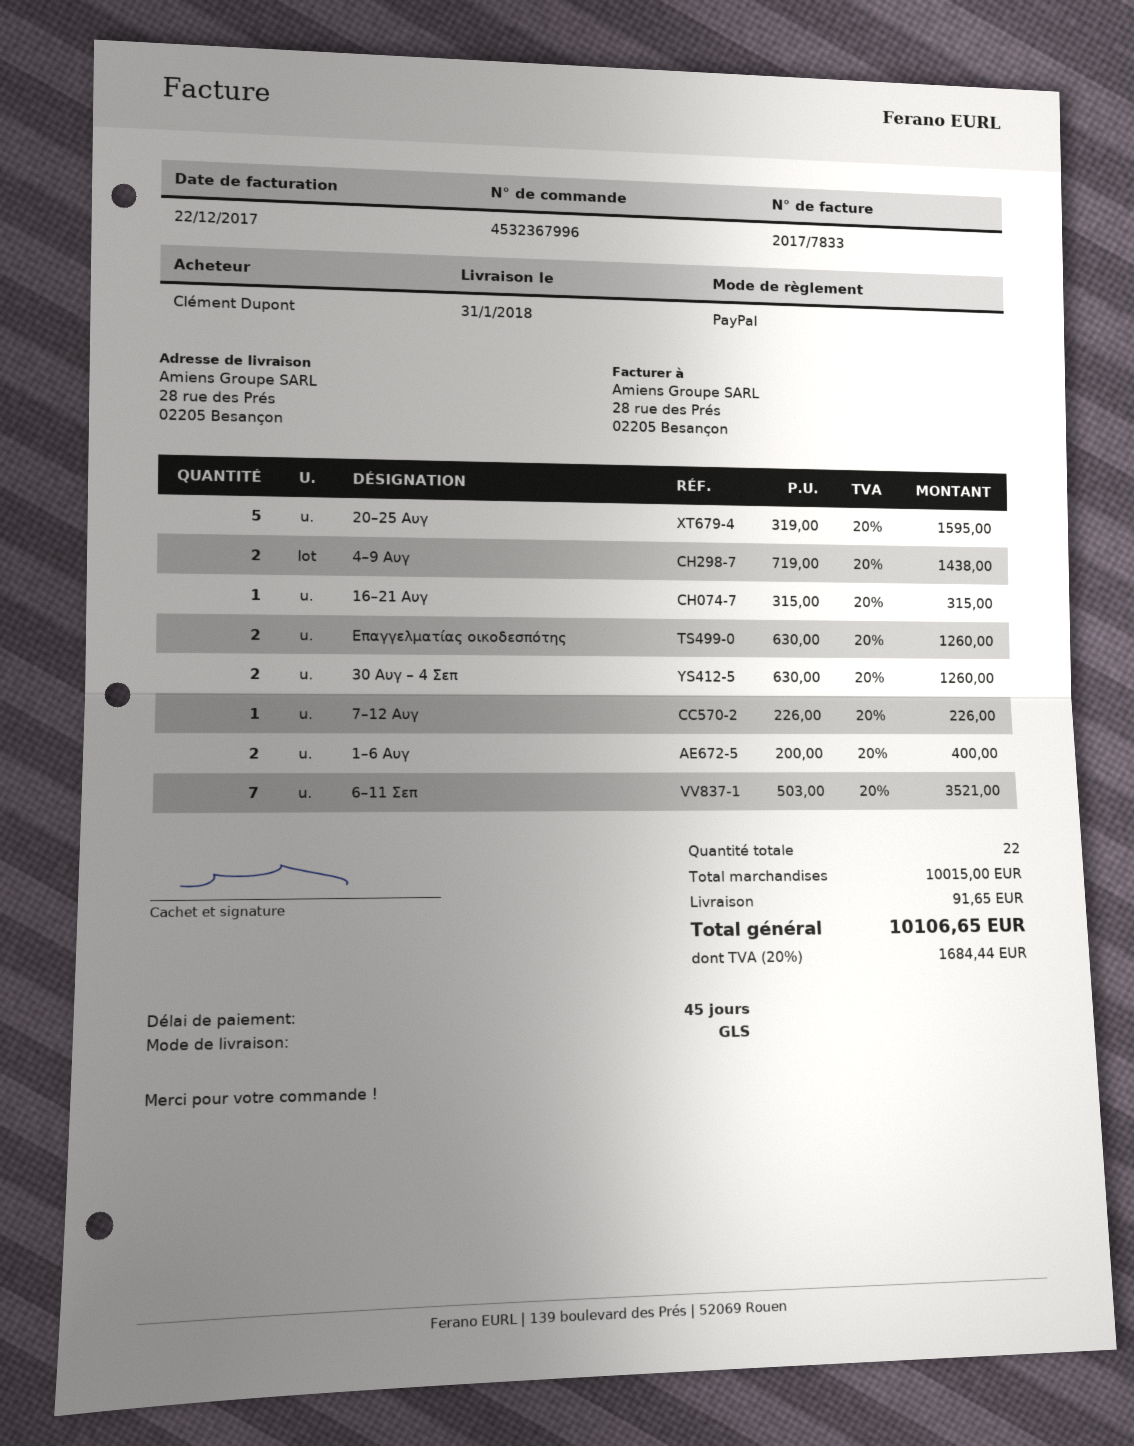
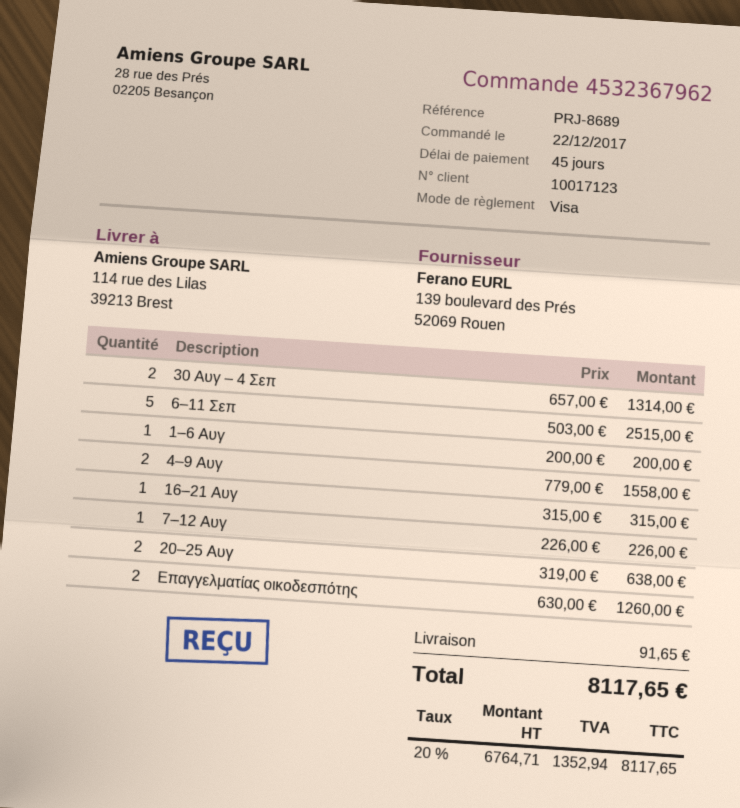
order number: 4532367996 -> 4532367962
payment method: PayPal -> Visa
ship to: 28 rue des Prés, 02205 Besançon -> 114 rue des Lilas, 39213 Brest
20–25 Αυγ: 5 x 319.00 = 1595.00 -> 2 x 319.00 = 638.00
4–9 Αυγ: 2 x 719.00 = 1438.00 -> 2 x 779.00 = 1558.00
30 Αυγ – 4 Σεπ: 2 x 630.00 = 1260.00 -> 2 x 657.00 = 1314.00
1–6 Αυγ: 2 x 200.00 = 400.00 -> 1 x 200.00 = 200.00
6–11 Σεπ: 7 x 503.00 = 3521.00 -> 5 x 503.00 = 2515.00
tax: 20% = 1684.44 -> 20% = 1352.94
total: 10106.65 -> 8117.65

